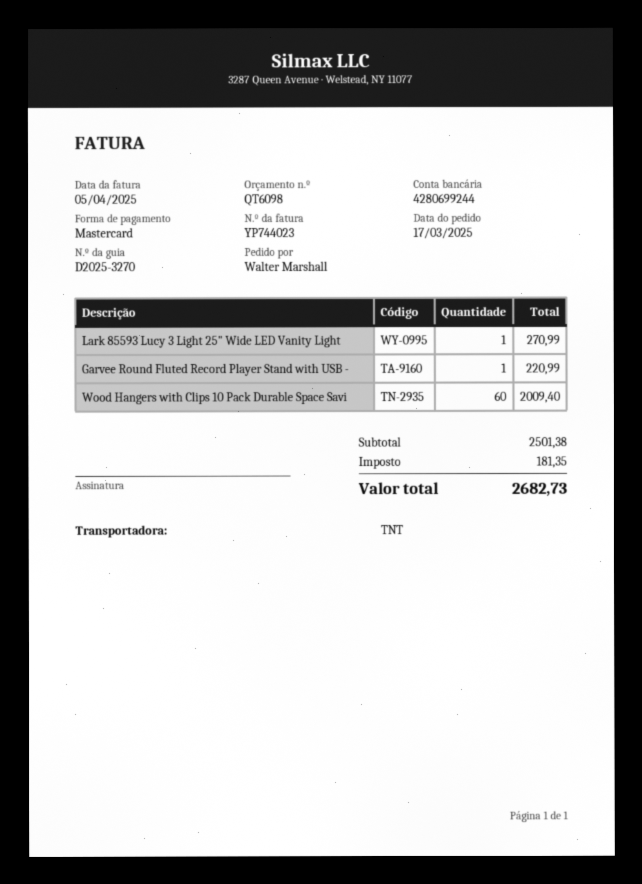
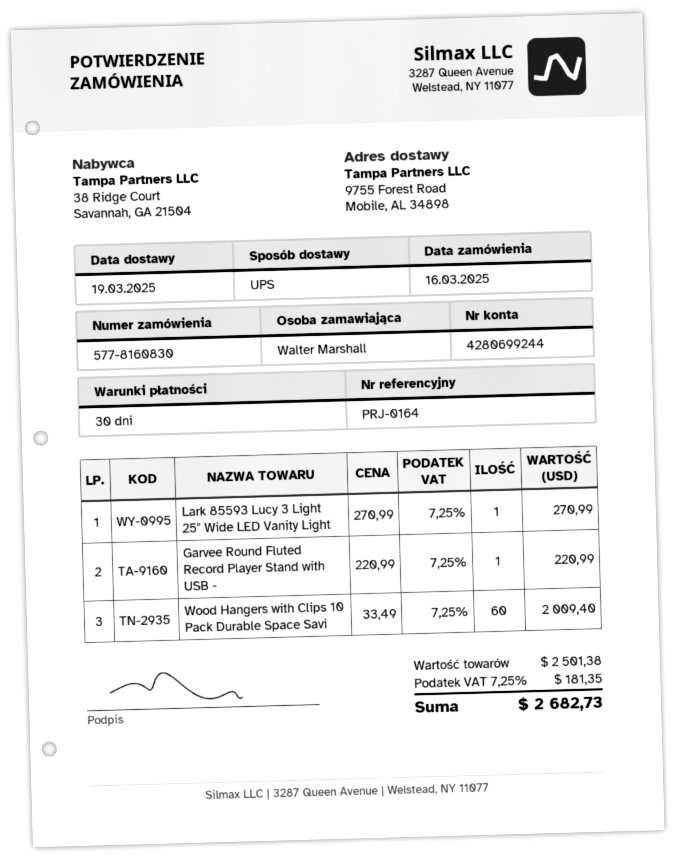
order date: 2025-03-17 -> 2025-03-16
shipping method: TNT -> UPS

